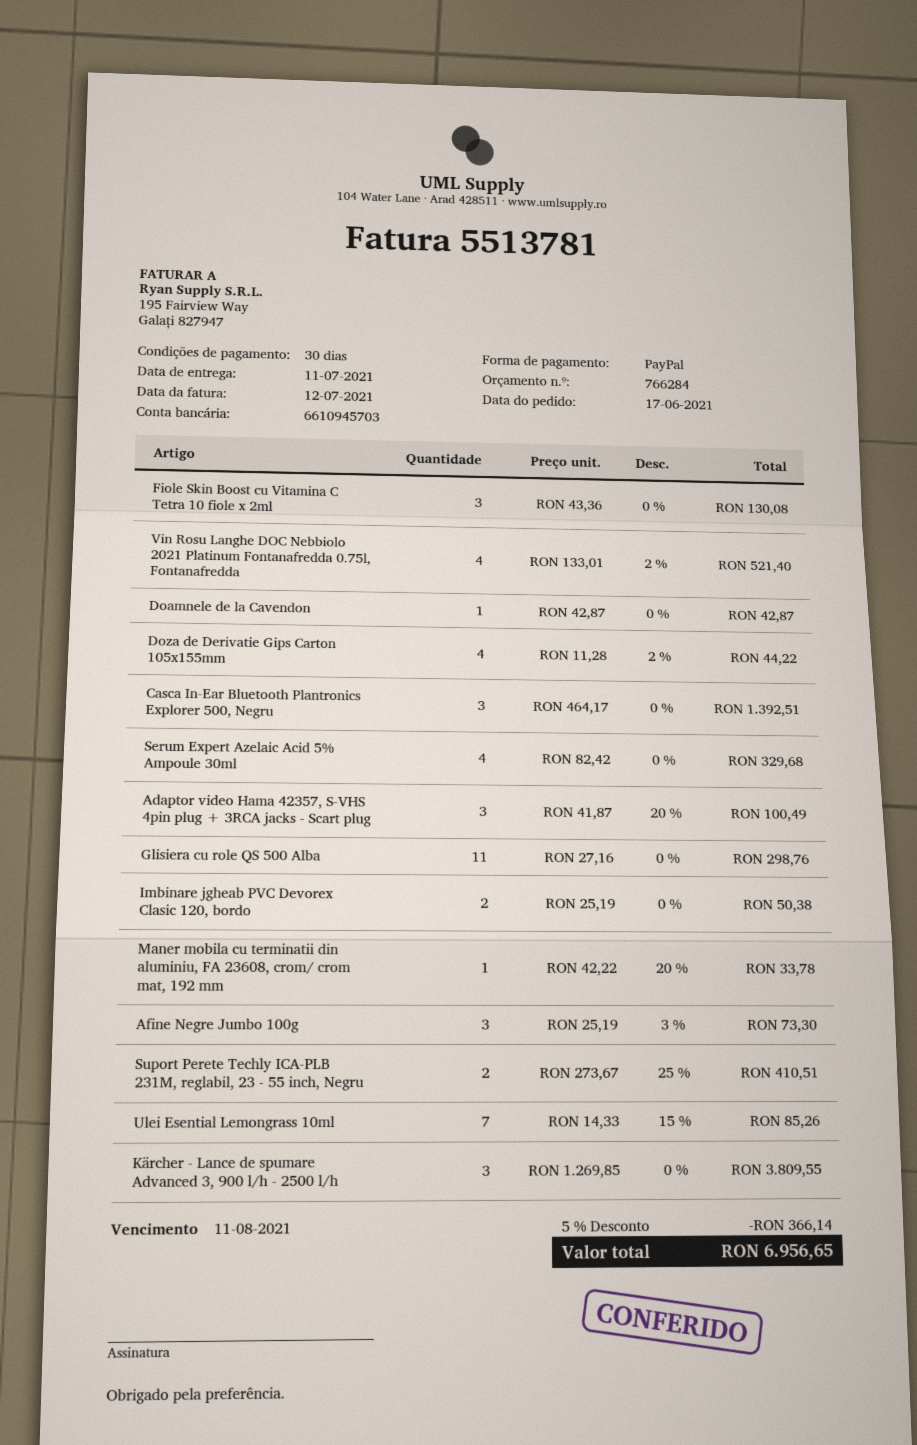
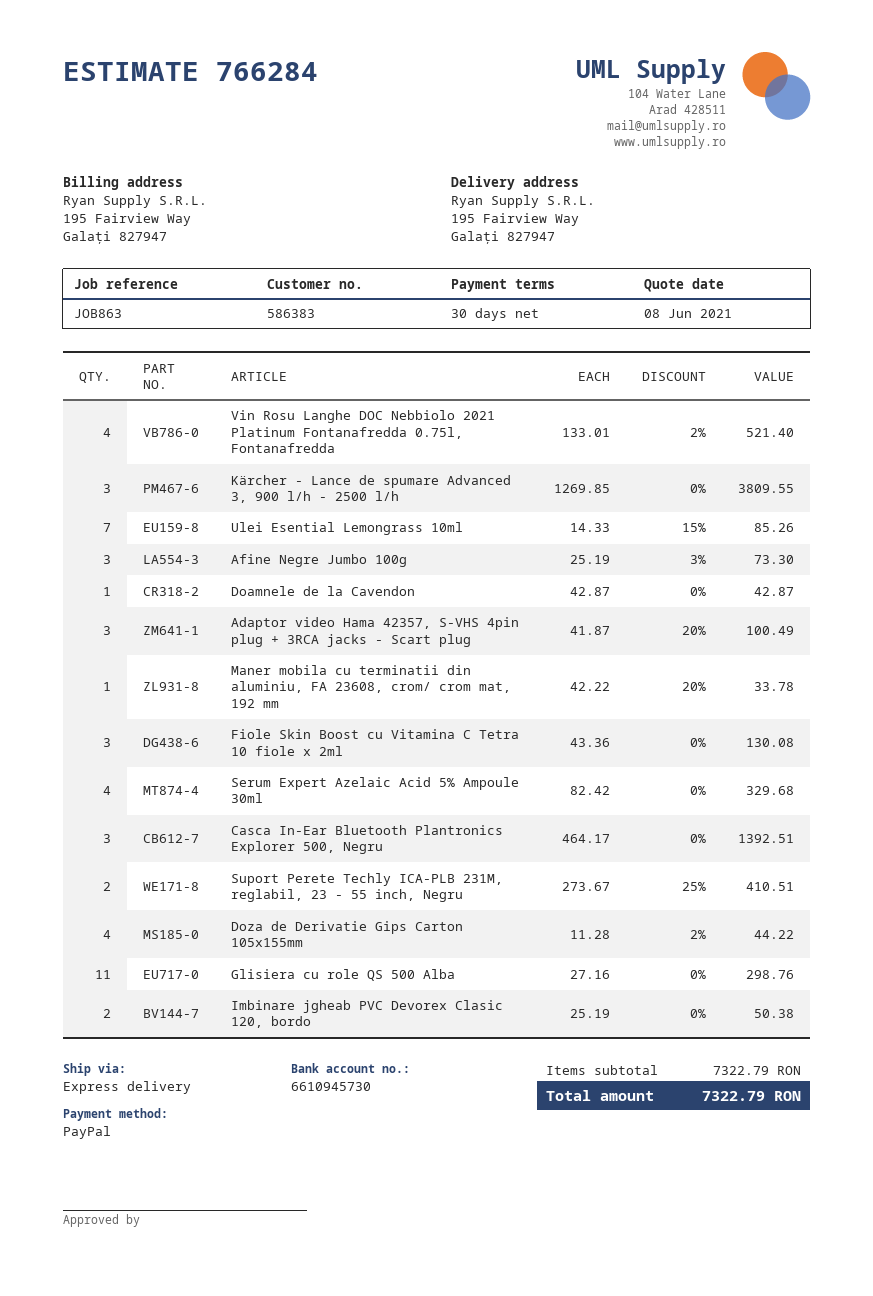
bank account: 6610945703 -> 6610945730
discount: 5% = 366.14 -> none
total: 6956.65 -> 7322.79

